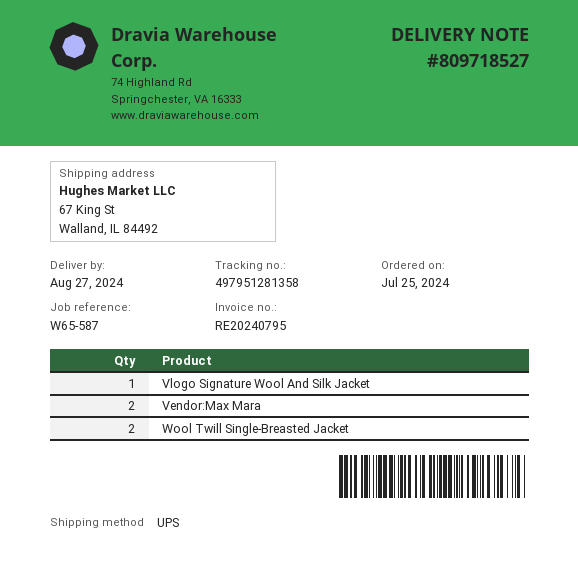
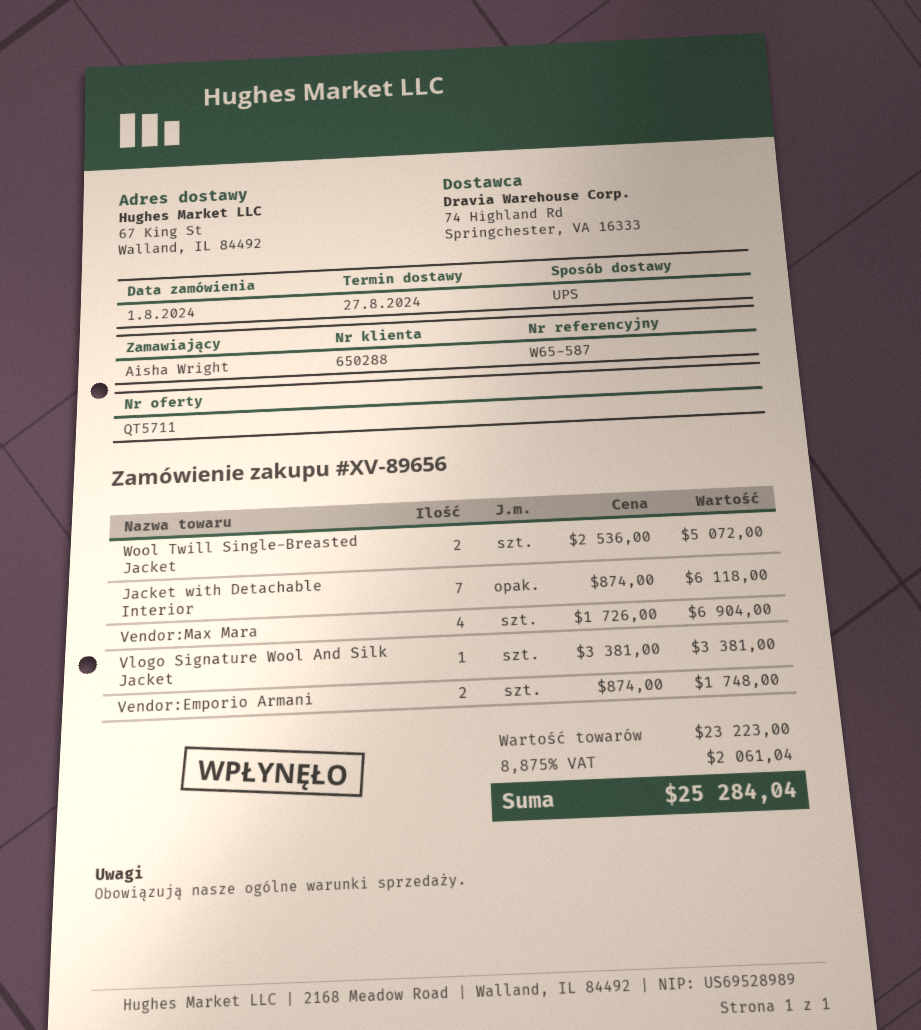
order date: 2024-07-25 -> 2024-08-01
Vendor:Max Mara: 2 -> 4
Jacket with Detachable Interior: none -> 7
Vendor:Emporio Armani: none -> 2

